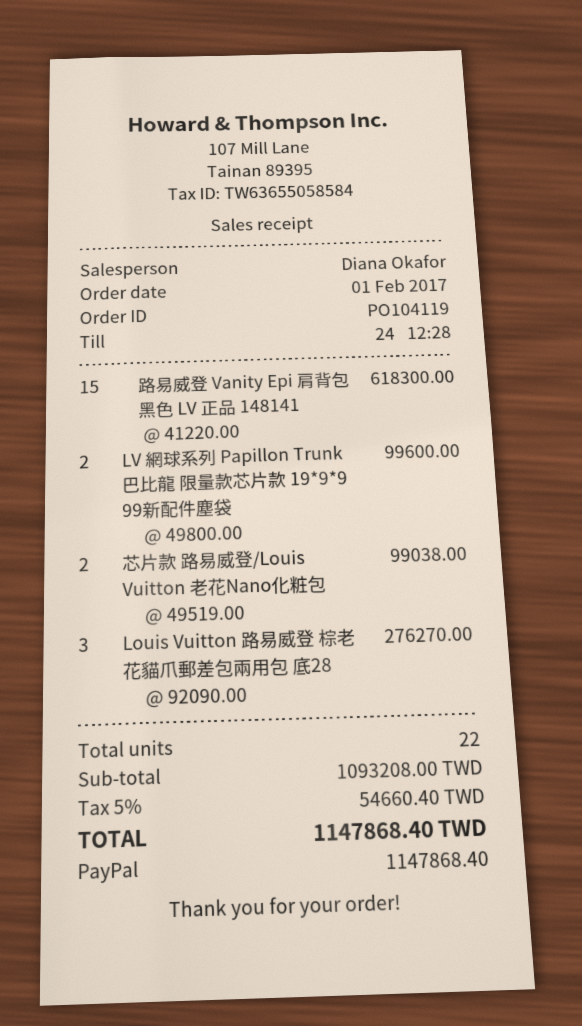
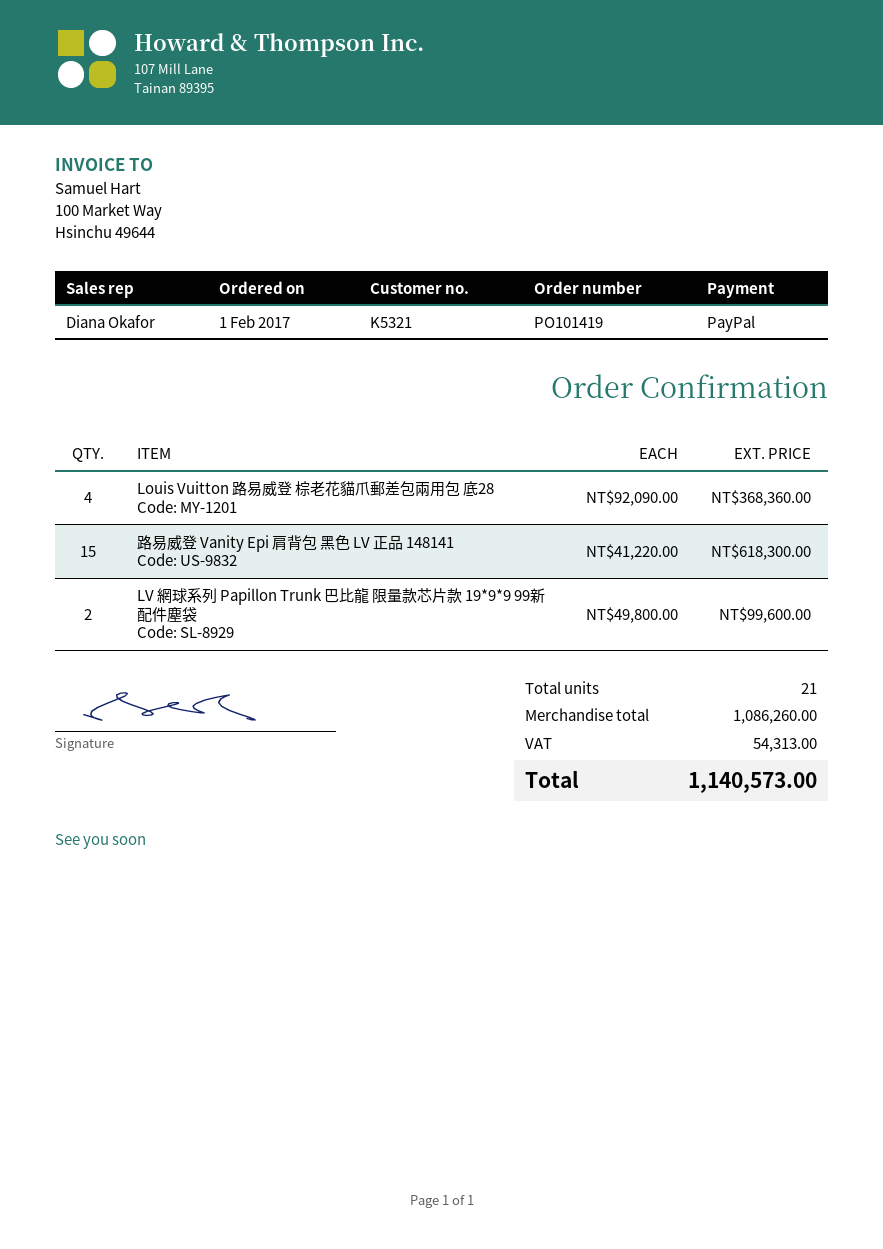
order number: PO104119 -> PO101419
芯片款 路易威登/Louis Vuitton 老花Nano化粧包: 2 x 49519.00 = 99038.00 -> none
Louis Vuitton 路易威登 棕老花貓爪郵差包兩用包 底28: 3 x 92090.00 = 276270.00 -> 4 x 92090.00 = 368360.00
total quantity: 22 -> 21
subtotal: 1093208.00 -> 1086260.00
tax: 54660.40 -> 54313.00
total: 1147868.40 -> 1140573.00

